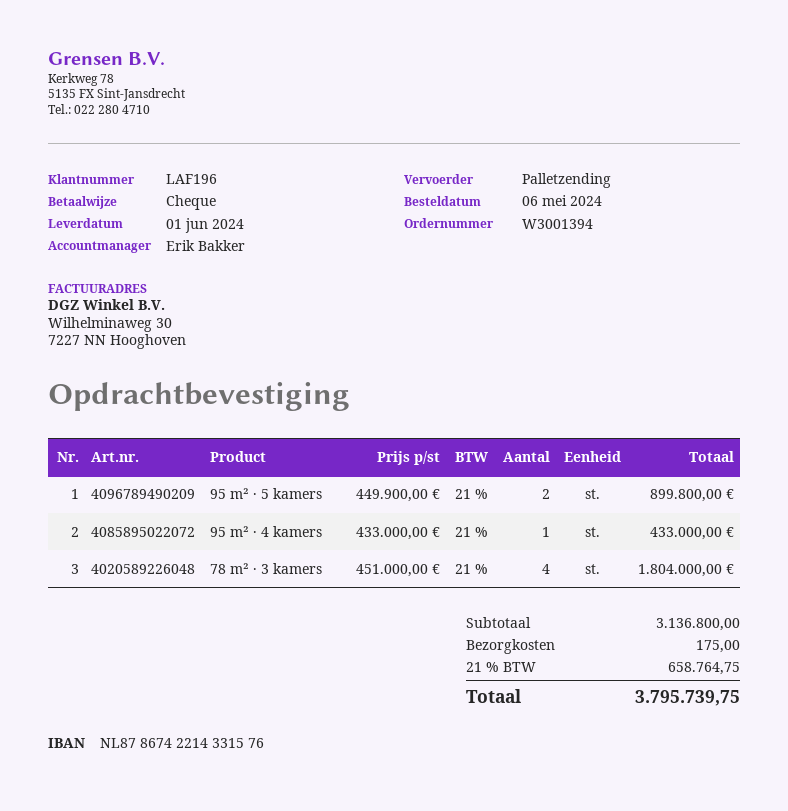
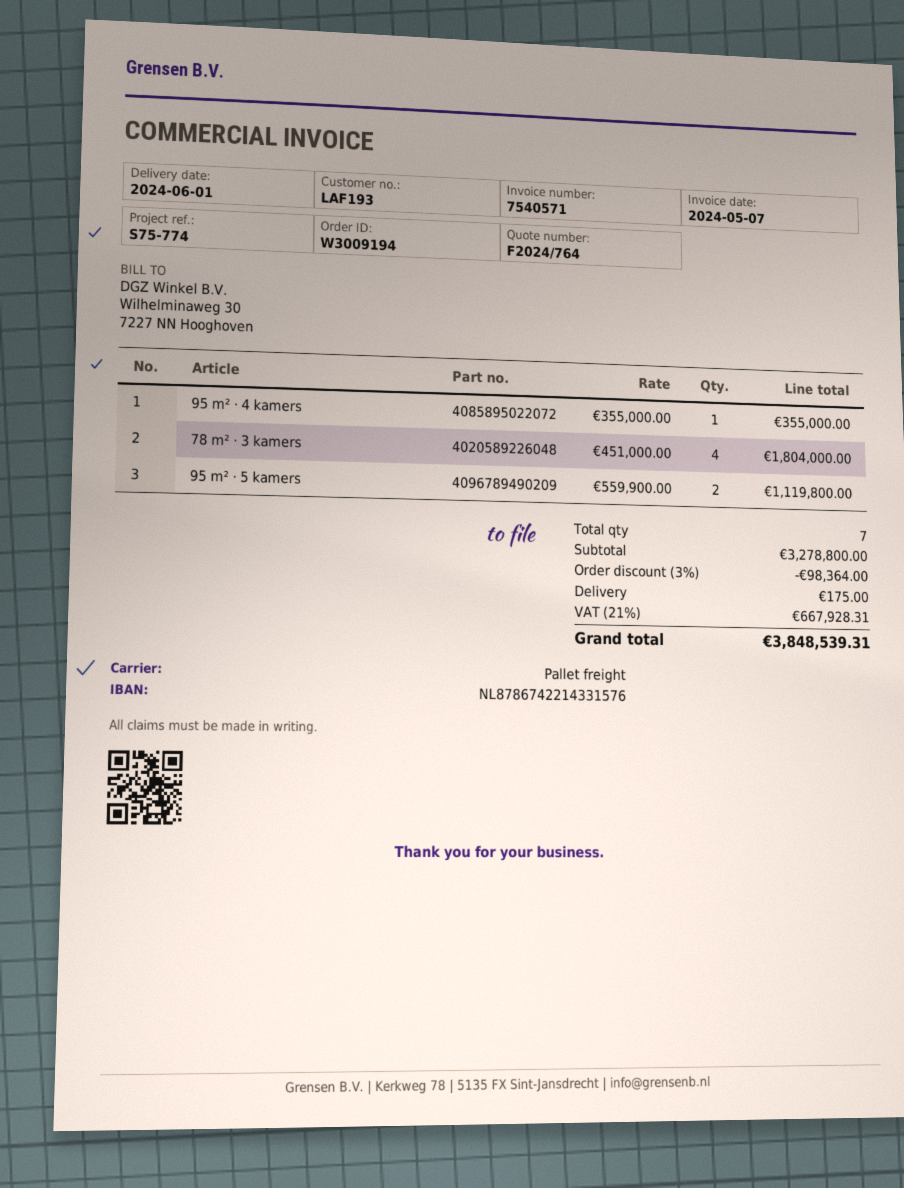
order number: W3001394 -> W3009194
customer number: LAF196 -> LAF193
95 m² · 5 kamers: 2 x 449900.00 = 899800.00 -> 2 x 559900.00 = 1119800.00
95 m² · 4 kamers: 1 x 433000.00 = 433000.00 -> 1 x 355000.00 = 355000.00
subtotal: 3136800.00 -> 3278800.00
discount: none -> 3% = 98364.00
tax: 21% = 658764.75 -> 21% = 667928.31
total: 3795739.75 -> 3848539.31

